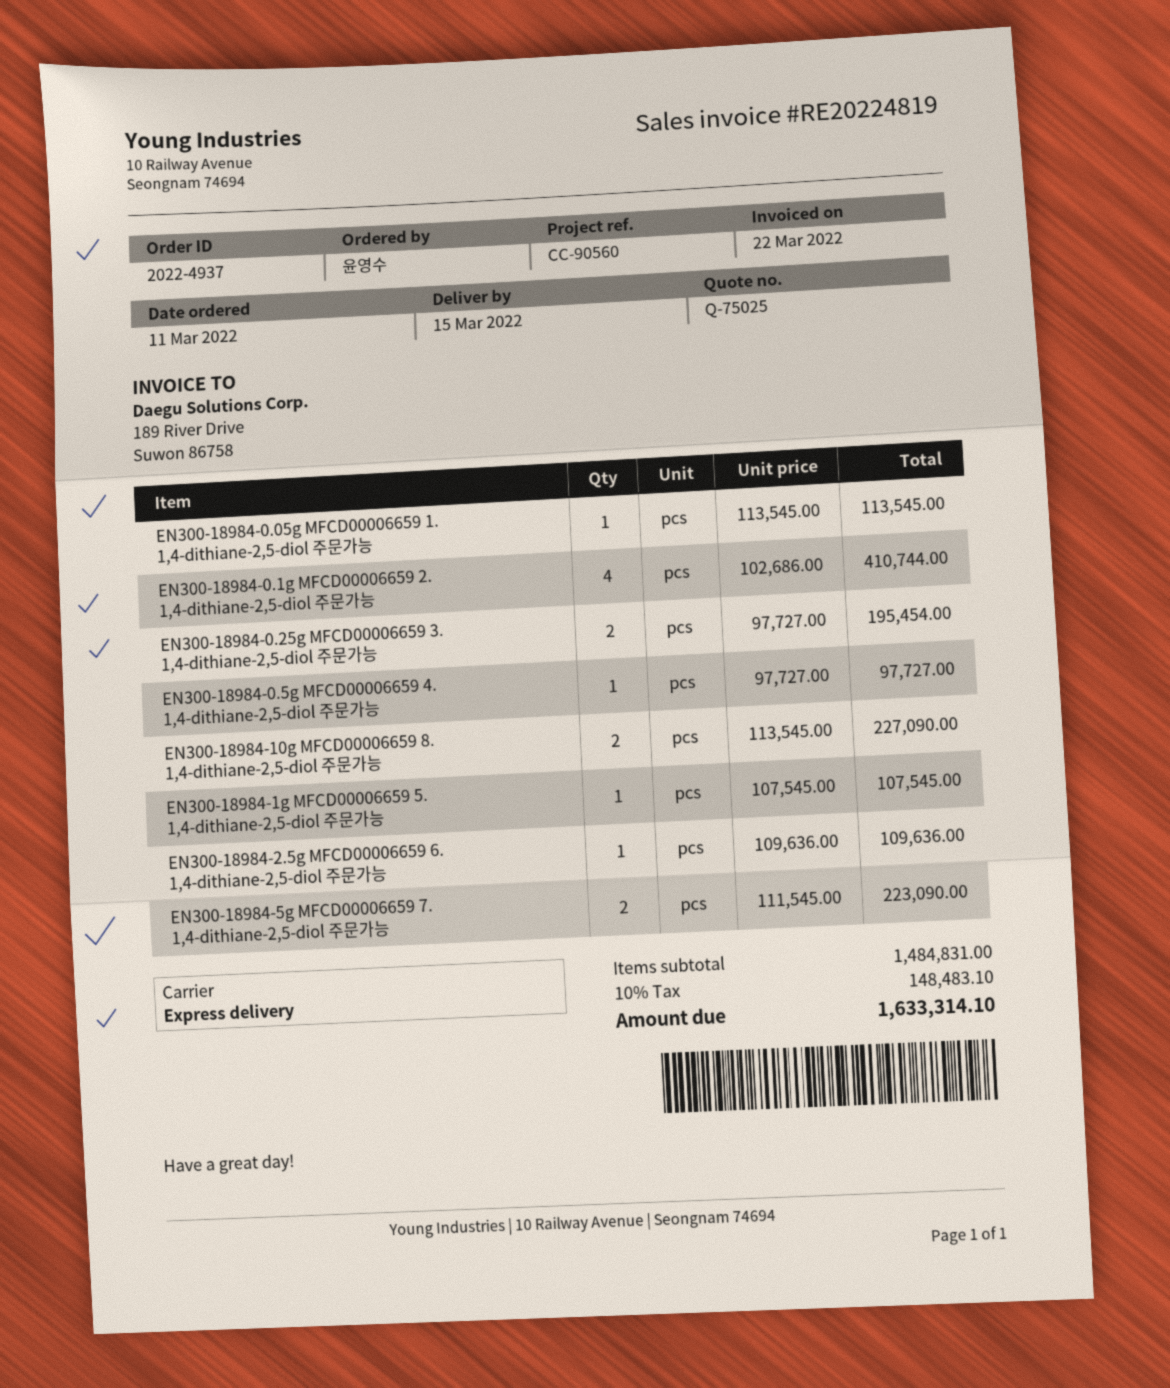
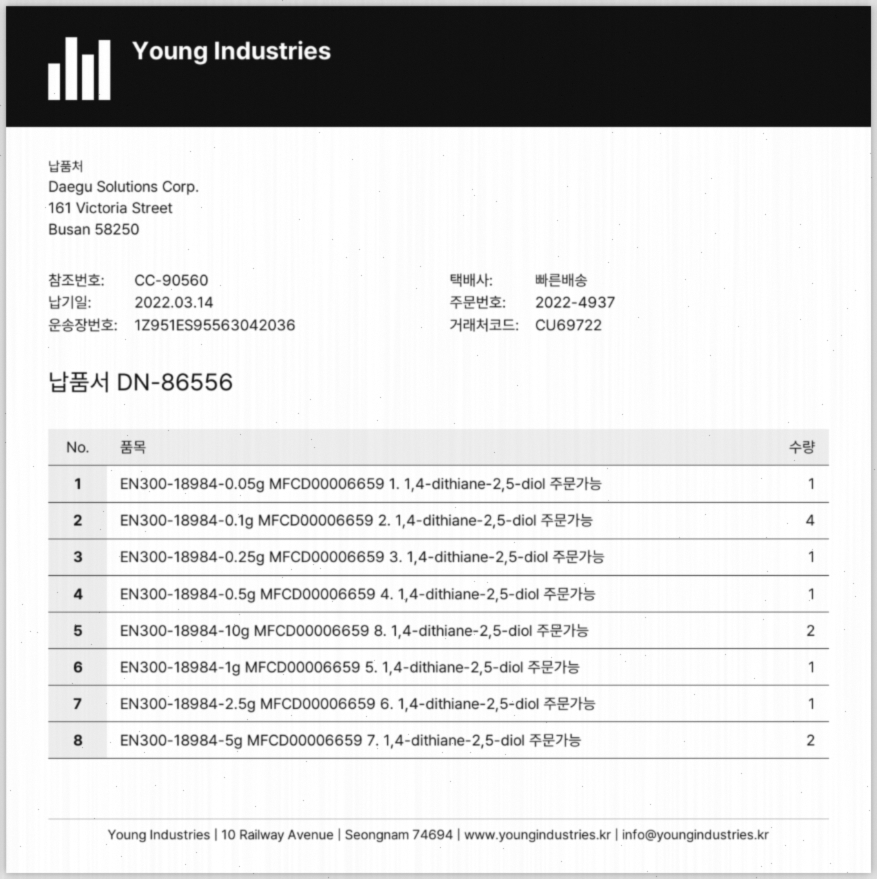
delivery date: 2022-03-15 -> 2022-03-14
EN300-18984-0.25g MFCD00006659 3. 1,4-dithiane-2,5-diol 주문가능: 2 -> 1

